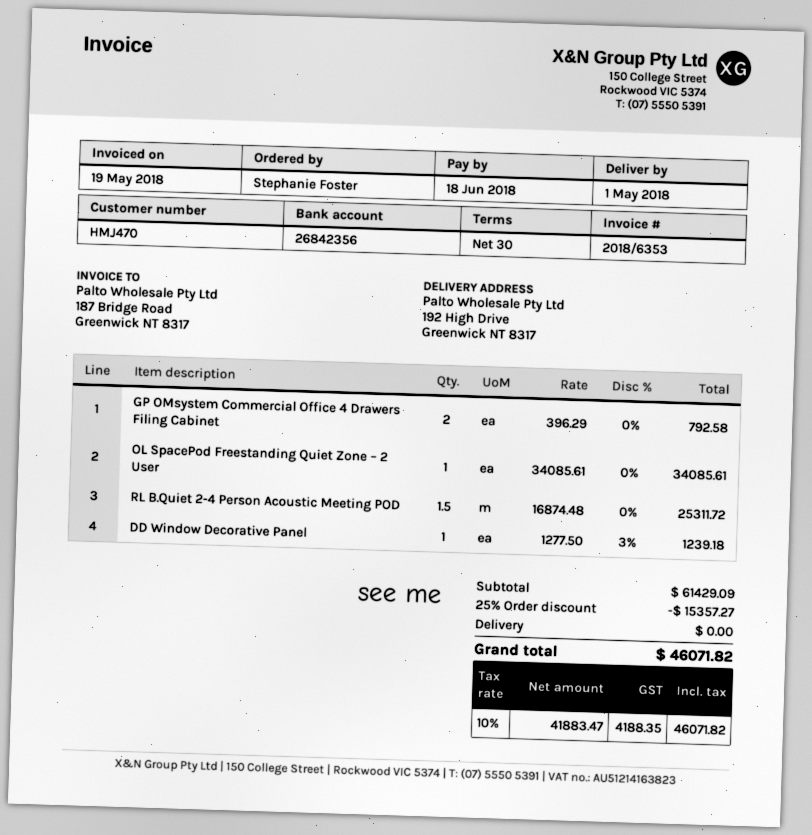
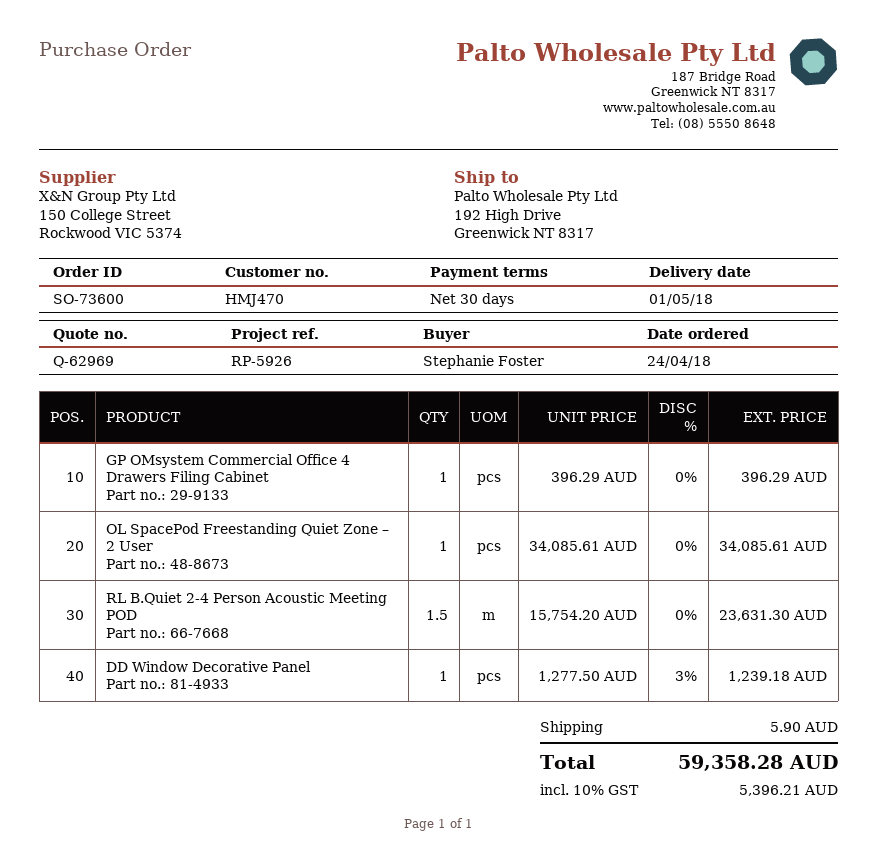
GP OMsystem Commercial Office 4 Drawers Filing Cabinet: 2 x 396.29 = 792.58 -> 1 x 396.29 = 396.29
RL B.Quiet 2-4 Person Acoustic Meeting POD: 1.5 x 16874.48 = 25311.72 -> 1.5 x 15754.20 = 23631.30
discount: 25% = 15357.27 -> none
shipping: 0.00 -> 5.90
tax: 10% = 4188.35 -> 10% = 5396.21
total: 46071.82 -> 59358.28

